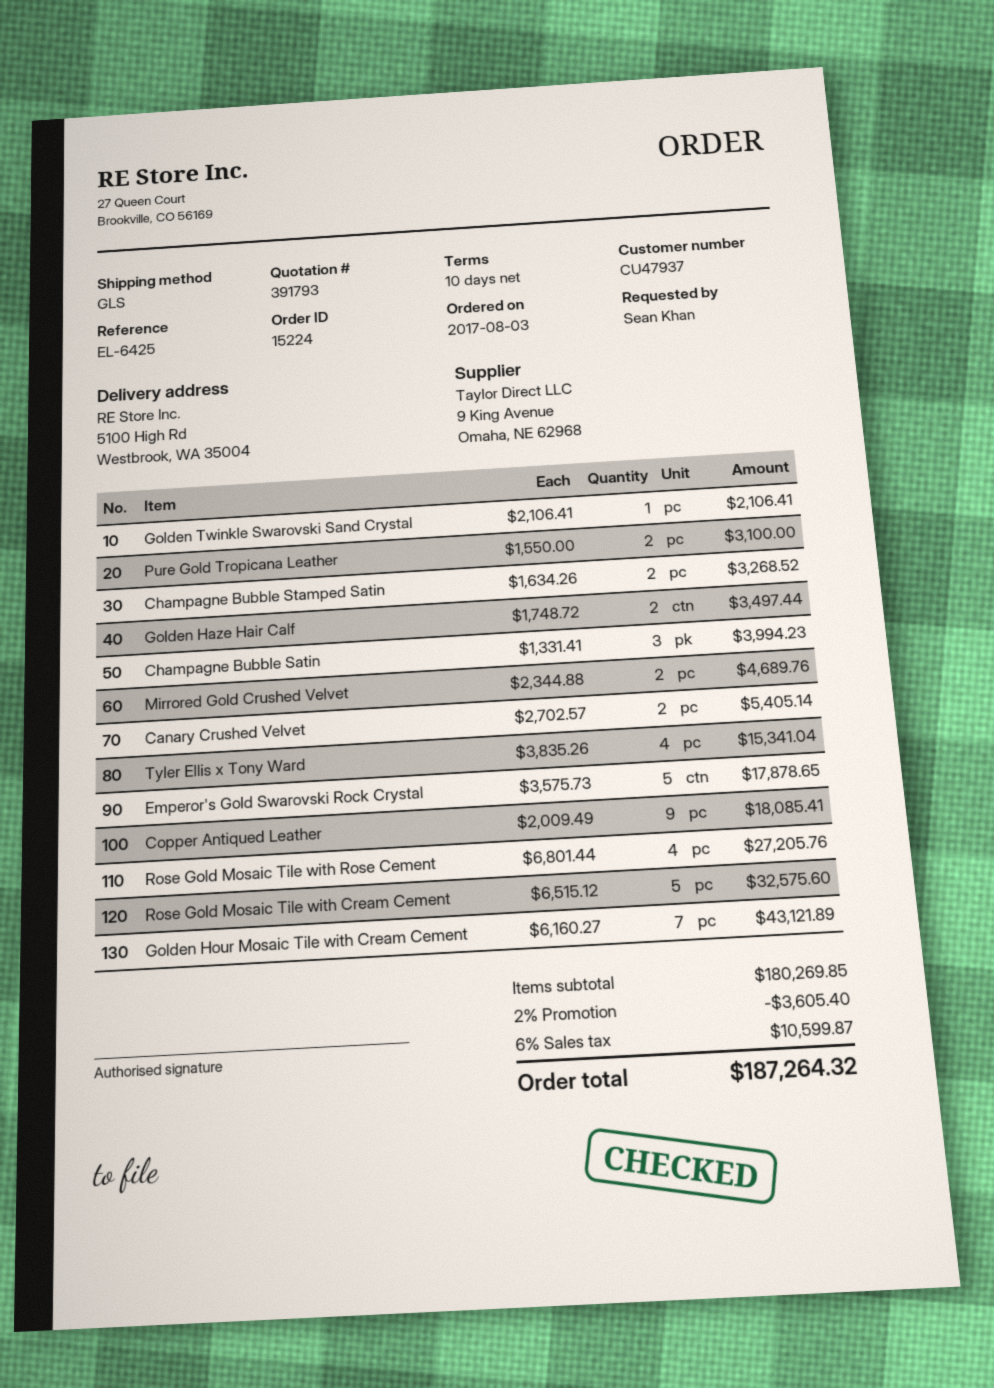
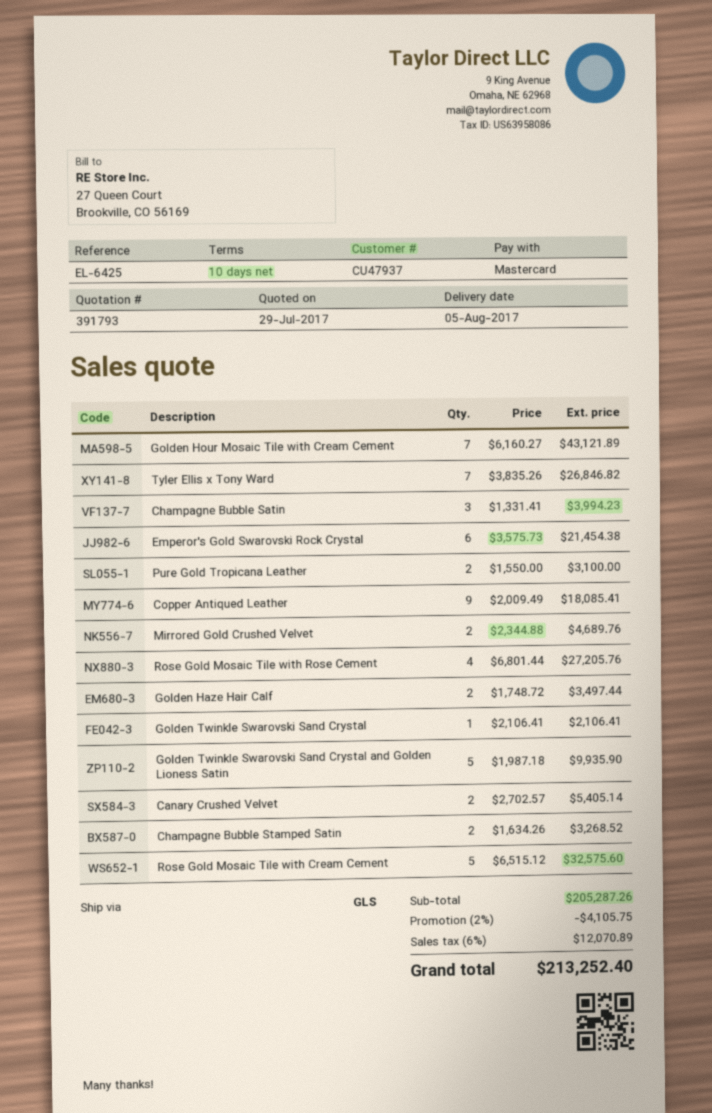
Tyler Ellis x Tony Ward: 4 x 3835.26 = 15341.04 -> 7 x 3835.26 = 26846.82
Emperor's Gold Swarovski Rock Crystal: 5 x 3575.73 = 17878.65 -> 6 x 3575.73 = 21454.38
Golden Twinkle Swarovski Sand Crystal and Golden Lioness Satin: none -> 5 x 1987.18 = 9935.90
subtotal: 180269.85 -> 205287.26
discount: 2% = 3605.40 -> 2% = 4105.75
tax: 6% = 10599.87 -> 6% = 12070.89
total: 187264.32 -> 213252.40

